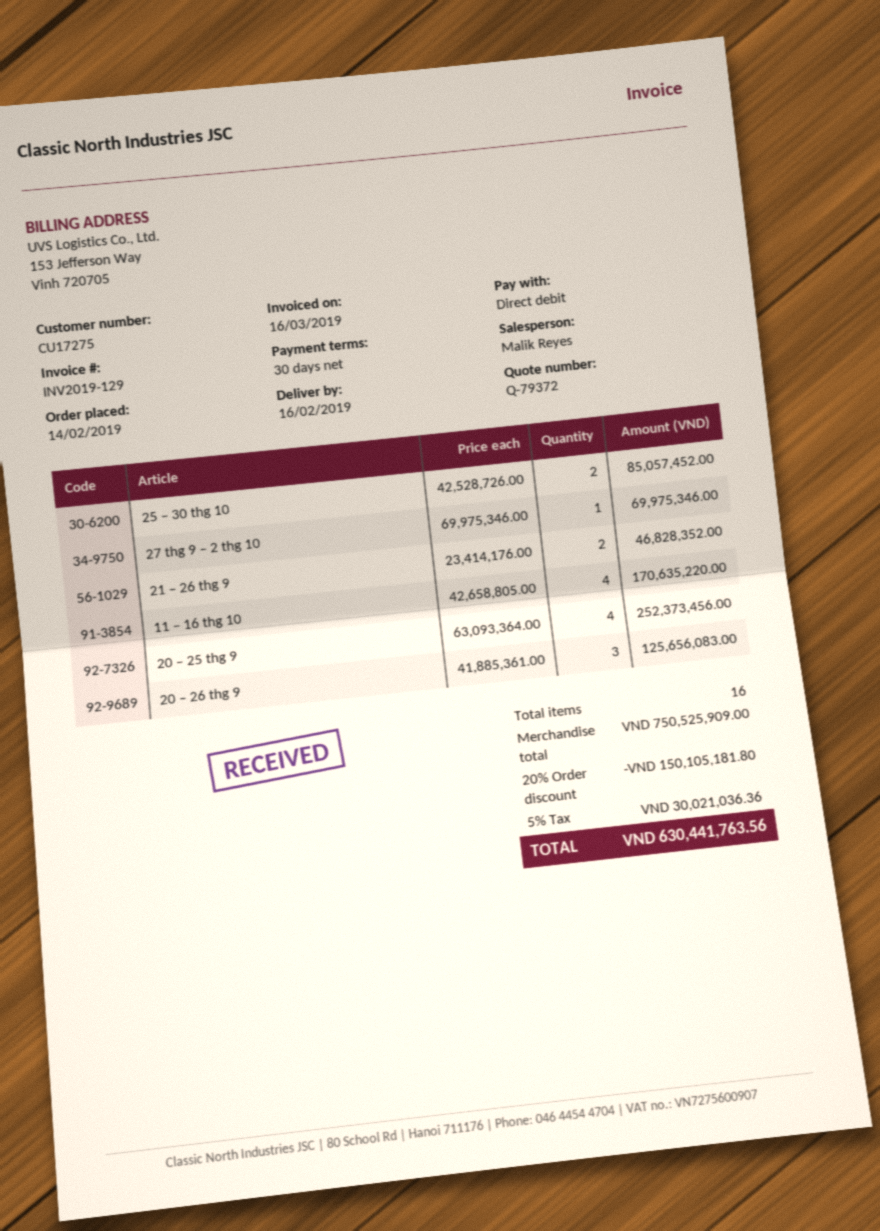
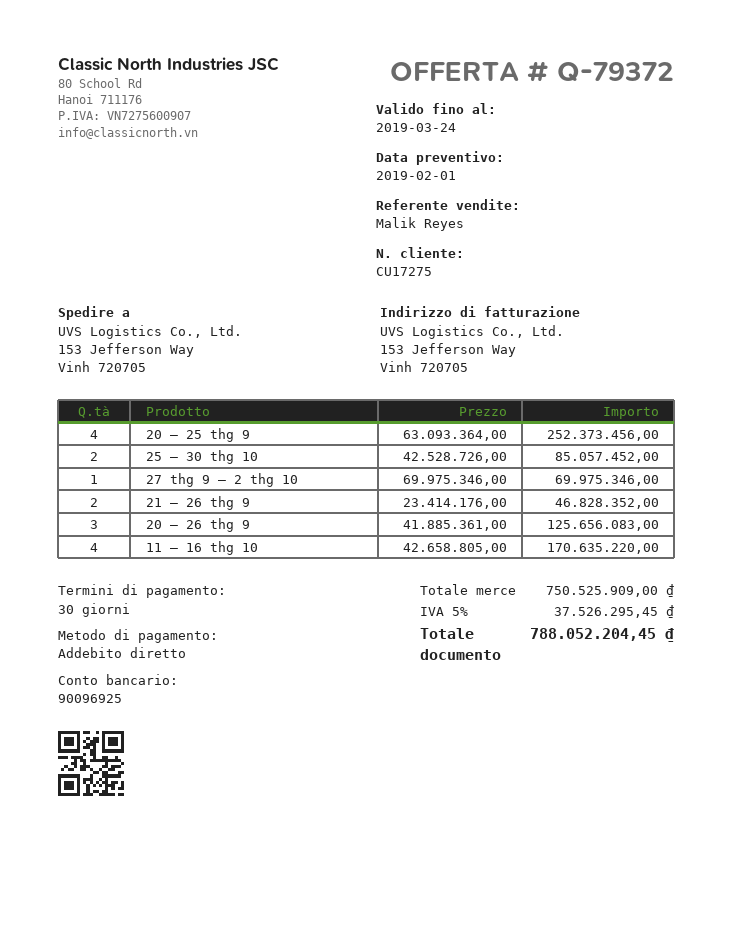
discount: 20% = 150105181.80 -> none
tax: 5% = 30021036.36 -> 5% = 37526295.45
total: 630441763.56 -> 788052204.45

